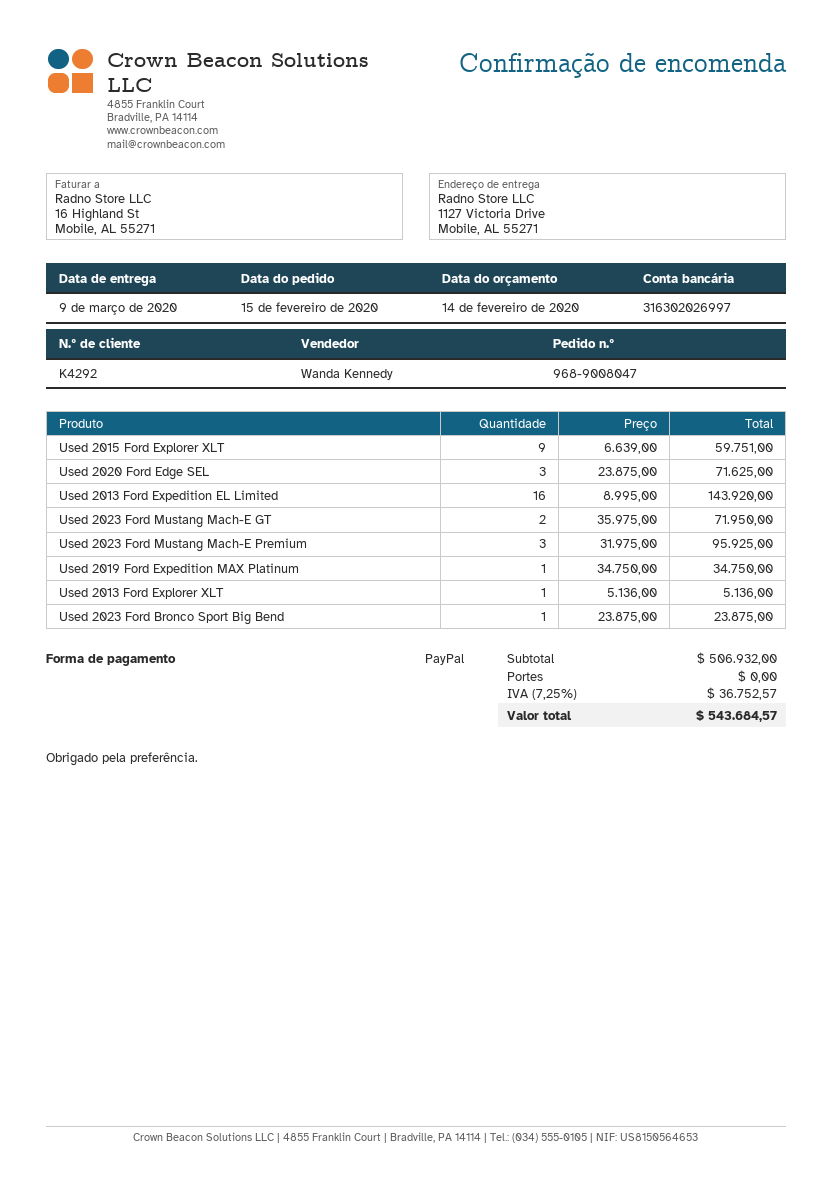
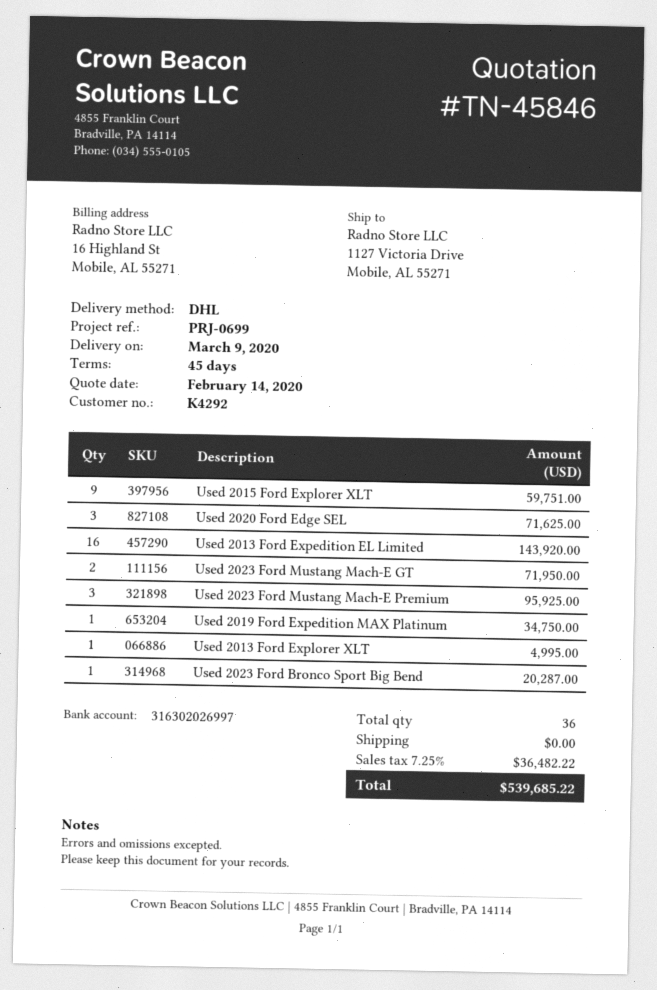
Used 2013 Ford Explorer XLT: 1 for 5136.00 -> 1 for 4995.00
Used 2023 Ford Bronco Sport Big Bend: 1 for 23875.00 -> 1 for 20287.00
tax: 7.25% = 36752.57 -> 7.25% = 36482.22
total: 543684.57 -> 539685.22

